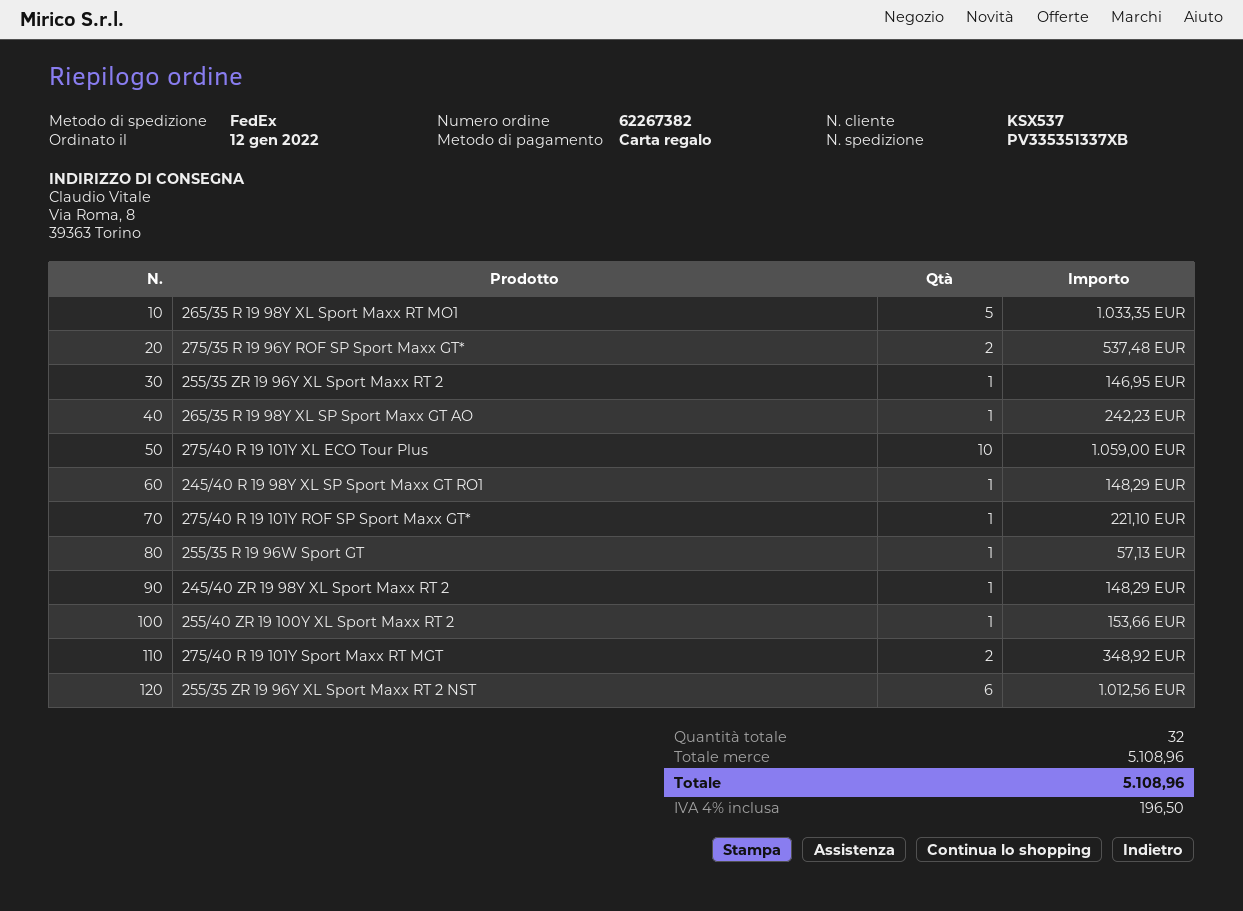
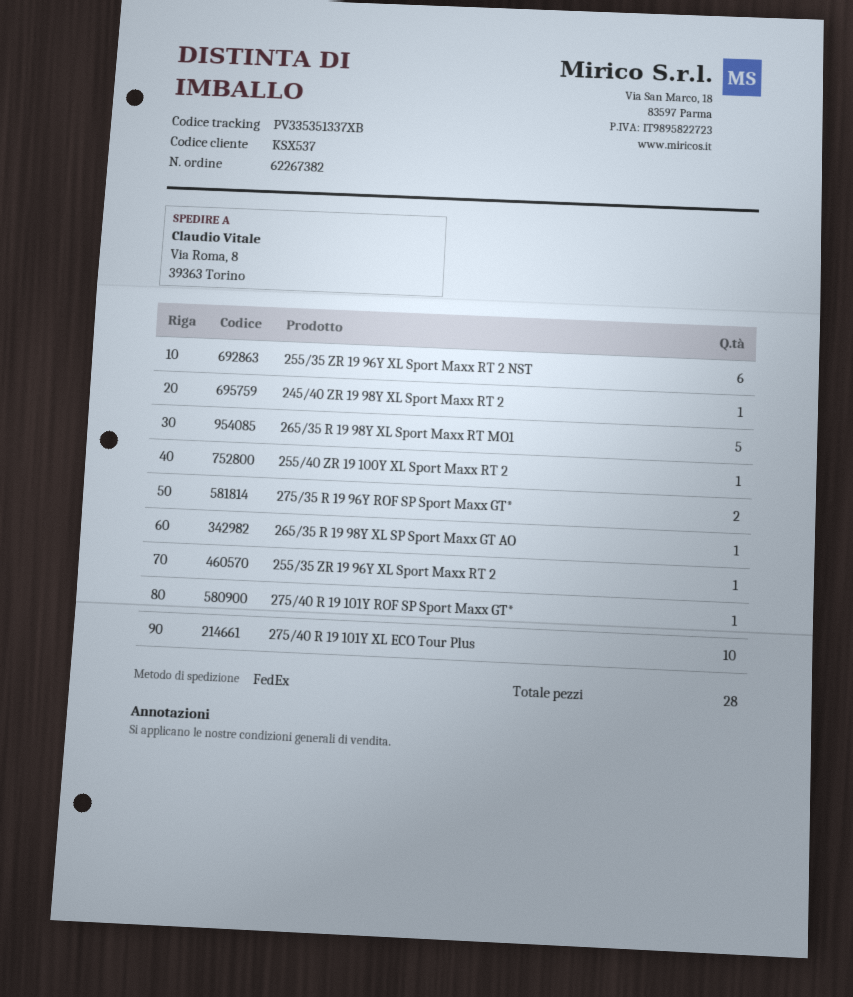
245/40 R 19 98Y XL SP Sport Maxx GT RO1: 1 -> none
255/35 R 19 96W Sport GT: 1 -> none
275/40 R 19 101Y Sport Maxx RT MGT: 2 -> none
total quantity: 32 -> 28

